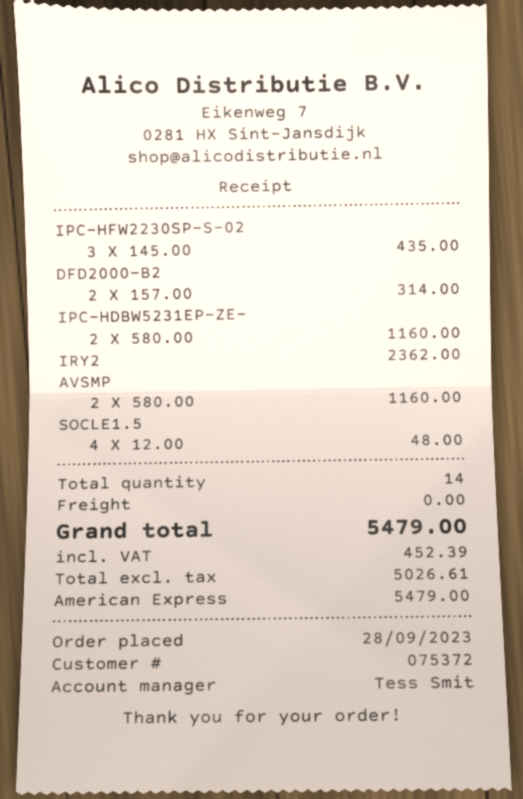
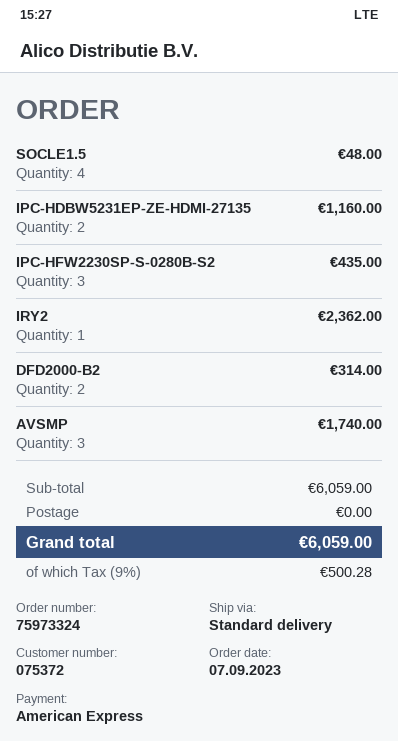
order date: 2023-09-28 -> 2023-09-07
AVSMP: 2 for 1160.00 -> 3 for 1740.00
tax: 452.39 -> 500.28
total: 5479.00 -> 6059.00

